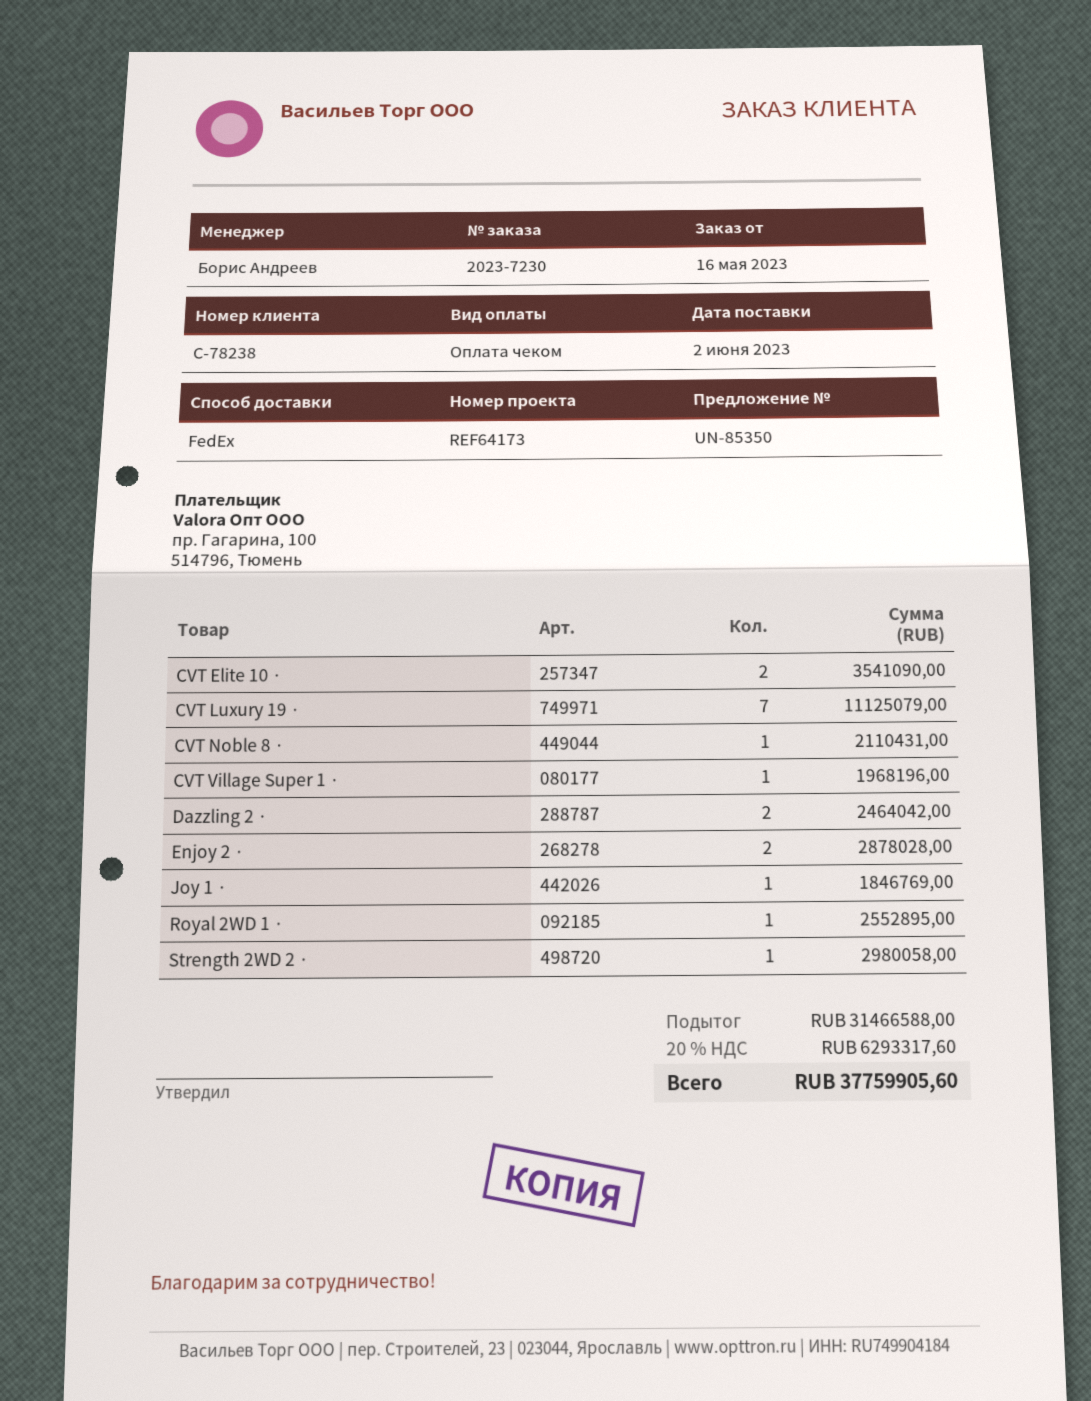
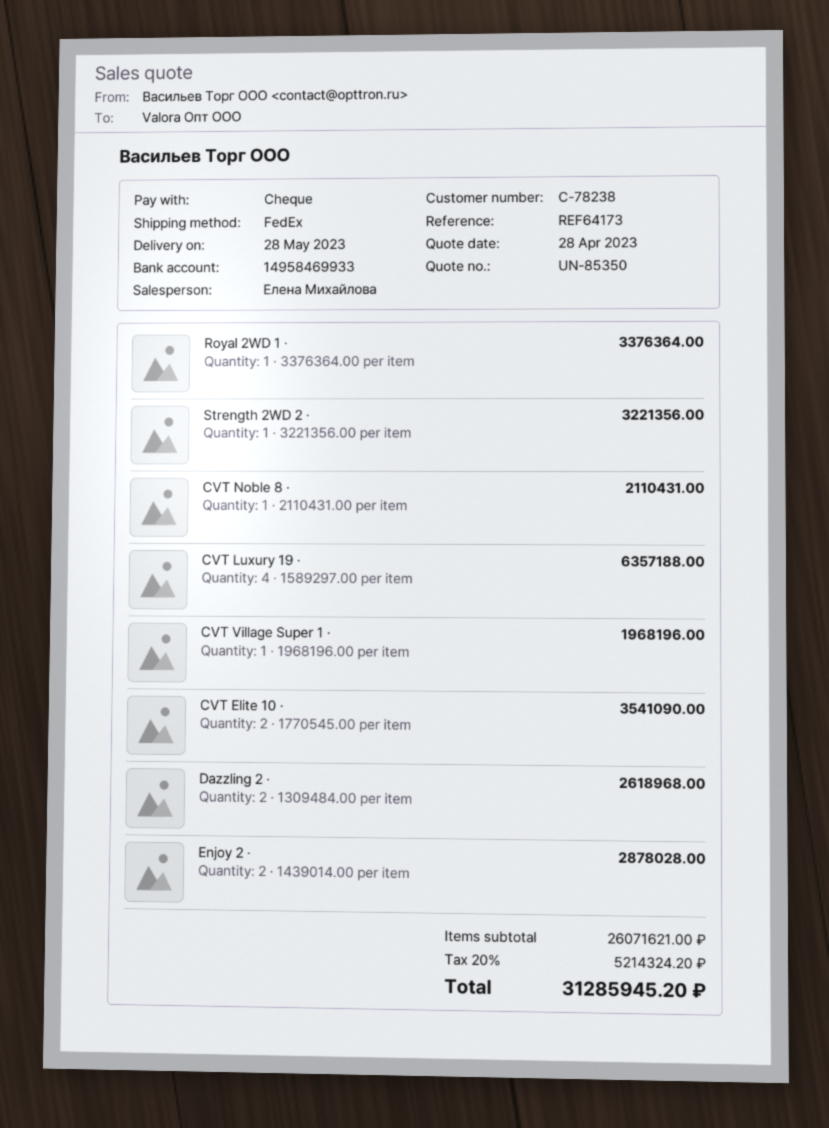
delivery date: 2023-06-02 -> 2023-05-28
sales rep: Борис Андреев -> Елена Михайлова
CVT Luxury 19 ·: 7 for 11125079.00 -> 4 for 6357188.00
Dazzling 2 ·: 2 for 2464042.00 -> 2 for 2618968.00
Joy 1 ·: 1 for 1846769.00 -> none
Royal 2WD 1 ·: 1 for 2552895.00 -> 1 for 3376364.00
Strength 2WD 2 ·: 1 for 2980058.00 -> 1 for 3221356.00
subtotal: 31466588.00 -> 26071621.00
tax: 20% = 6293317.60 -> 20% = 5214324.20
total: 37759905.60 -> 31285945.20

